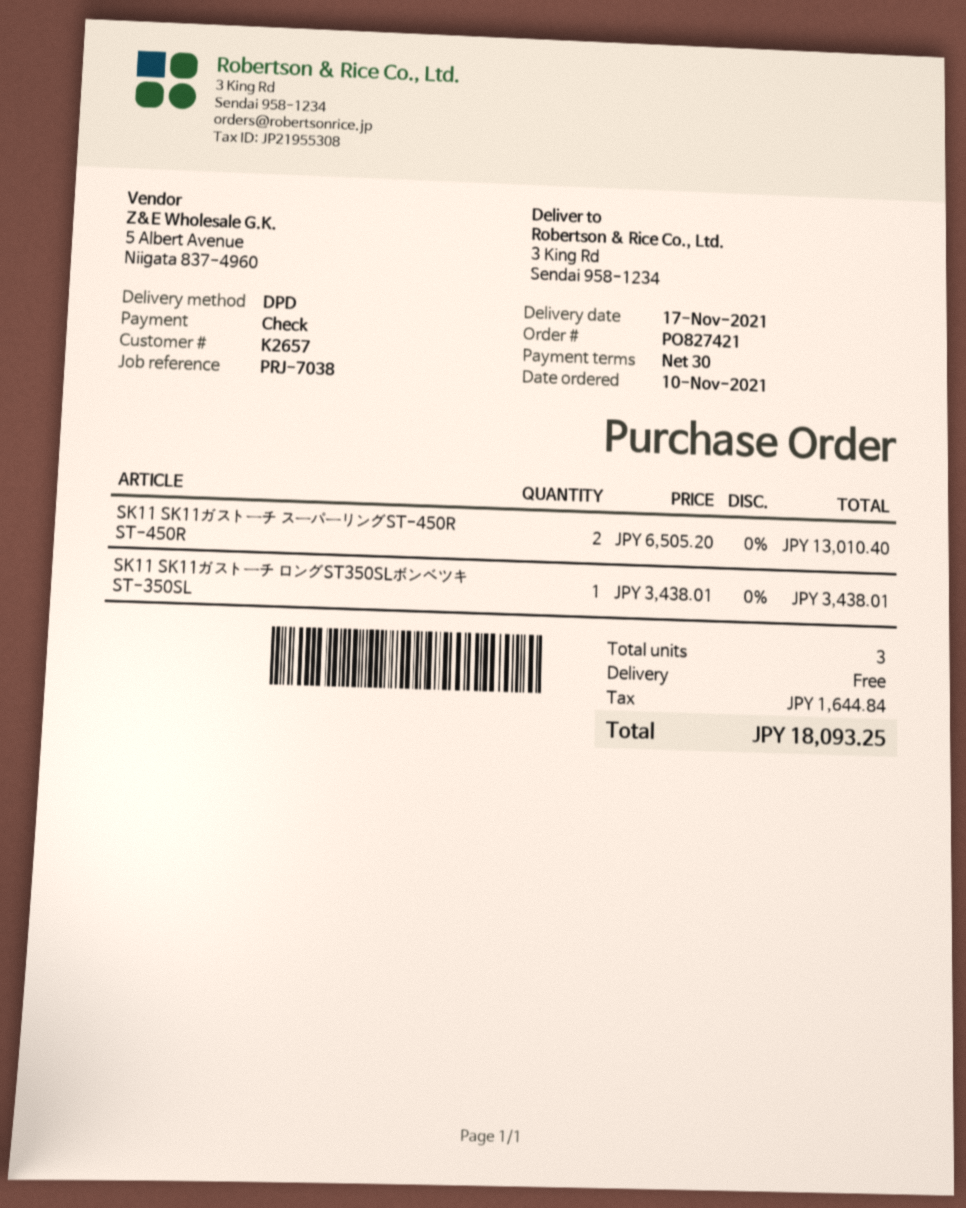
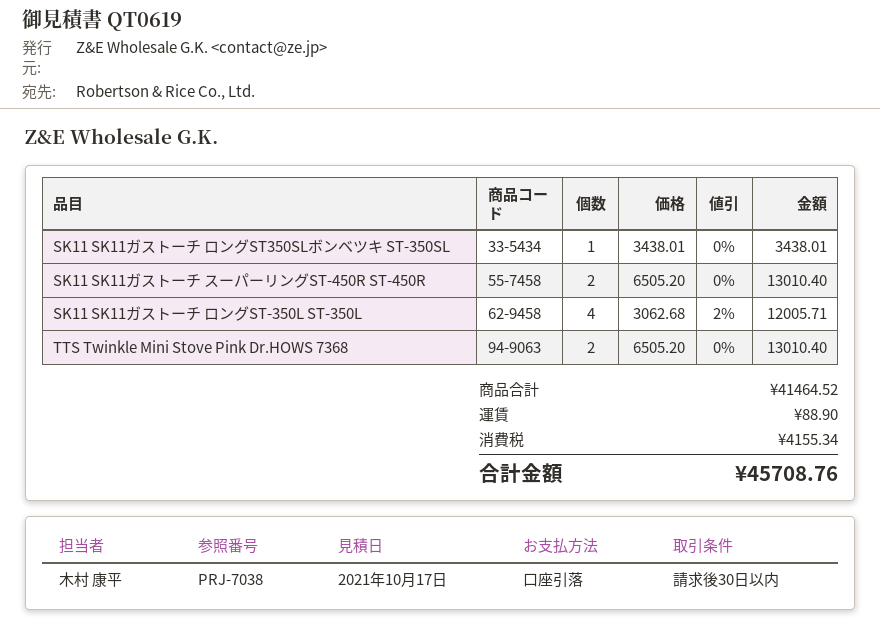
payment method: cheque -> direct debit
SK11 SK11ガストーチ ロングST-350L ST-350L: none -> 4 x 3062.68 - 2% = 12005.71
TTS Twinkle Mini Stove Pink Dr.HOWS 7368: none -> 2 x 6505.20 = 13010.40
shipping: 0.00 -> 88.90
tax: 1644.84 -> 4155.34
total: 18093.25 -> 45708.76

